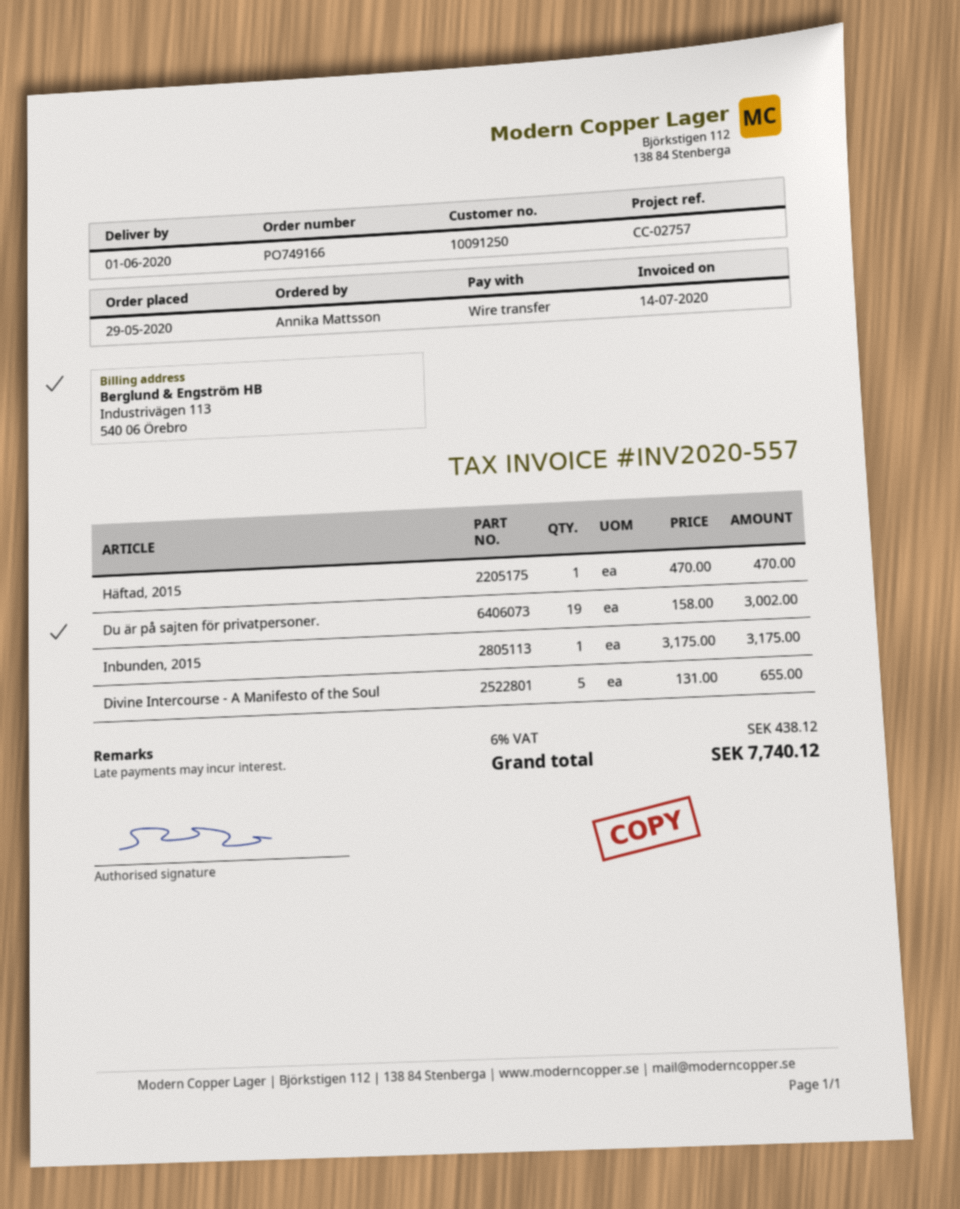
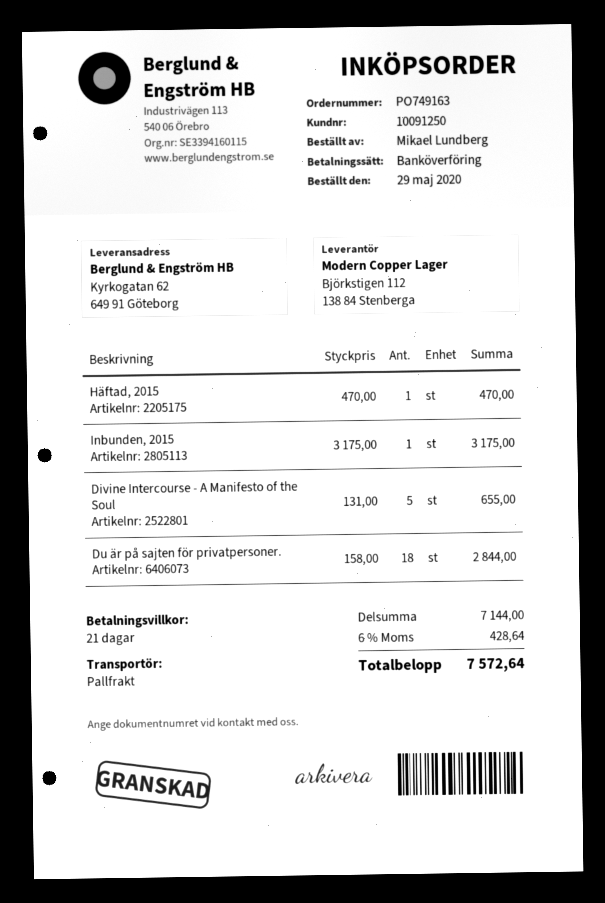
order number: PO749166 -> PO749163
ordered by: Annika Mattsson -> Mikael Lundberg
Du är på sajten för privatpersoner.: 19 x 158.00 = 3002.00 -> 18 x 158.00 = 2844.00
tax: 6% = 438.12 -> 6% = 428.64
total: 7740.12 -> 7572.64

